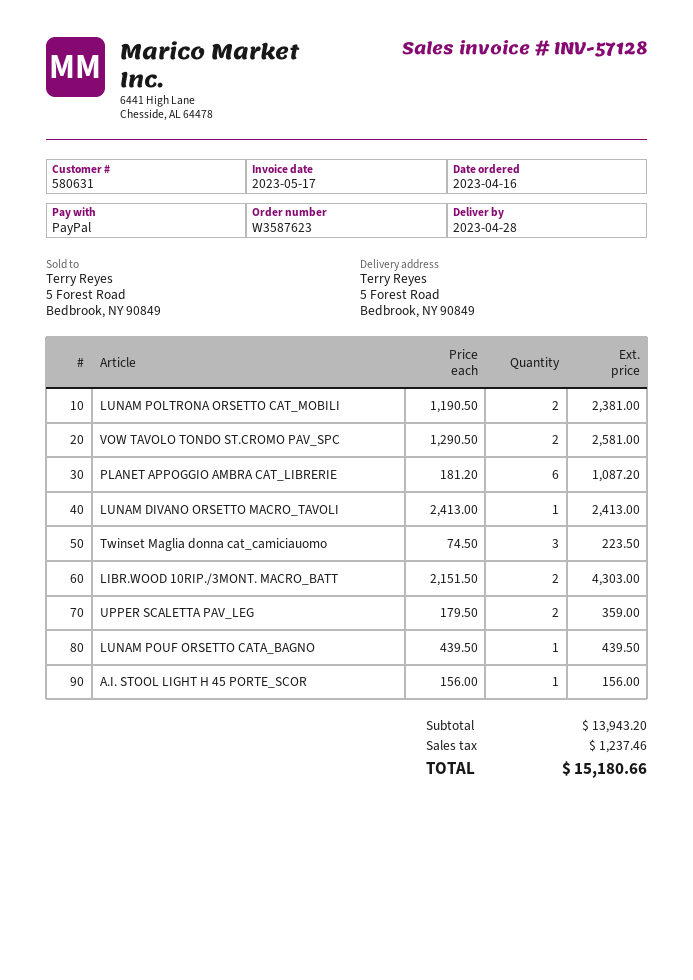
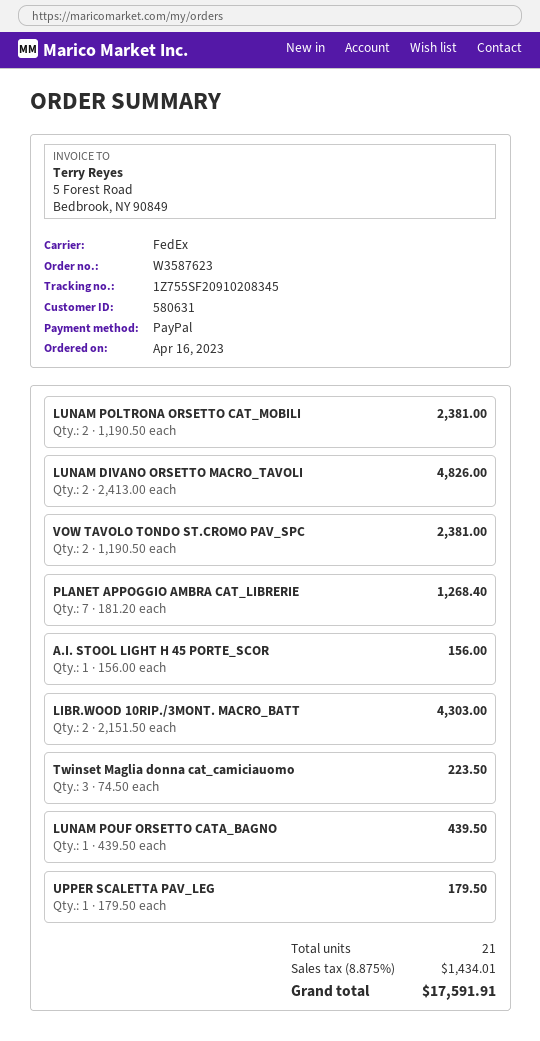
VOW TAVOLO TONDO ST.CROMO PAV_SPC: 2 x 1290.50 = 2581.00 -> 2 x 1190.50 = 2381.00
PLANET APPOGGIO AMBRA CAT_LIBRERIE: 6 x 181.20 = 1087.20 -> 7 x 181.20 = 1268.40
LUNAM DIVANO ORSETTO MACRO_TAVOLI: 1 x 2413.00 = 2413.00 -> 2 x 2413.00 = 4826.00
UPPER SCALETTA PAV_LEG: 2 x 179.50 = 359.00 -> 1 x 179.50 = 179.50
tax: 1237.46 -> 1434.01
total: 15180.66 -> 17591.91

